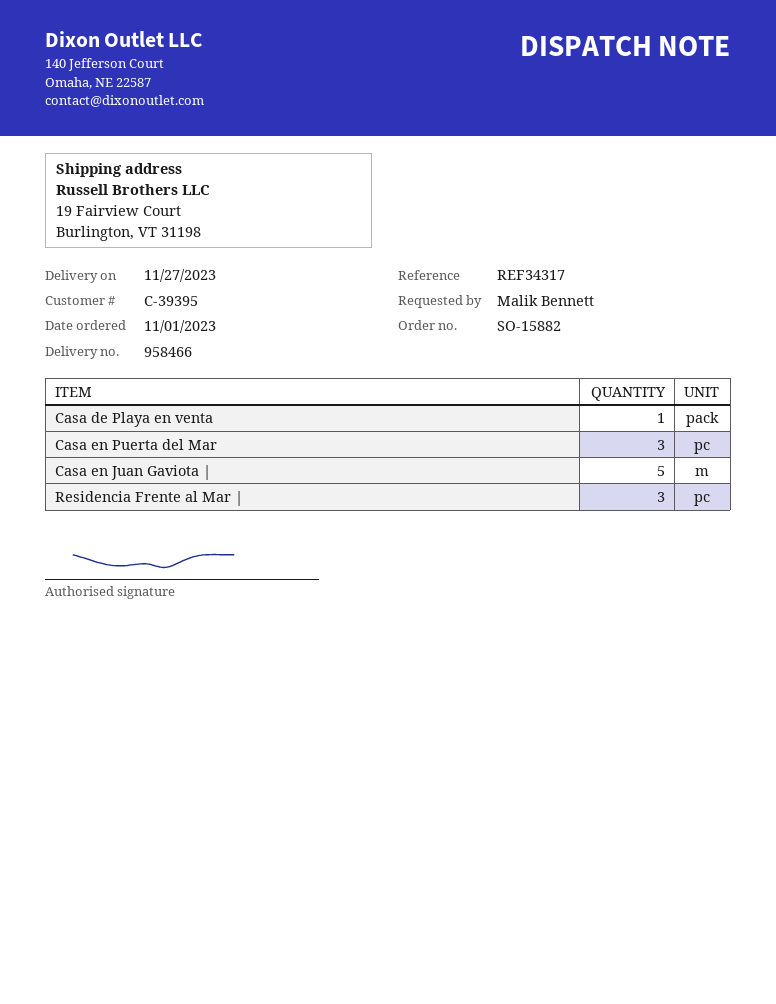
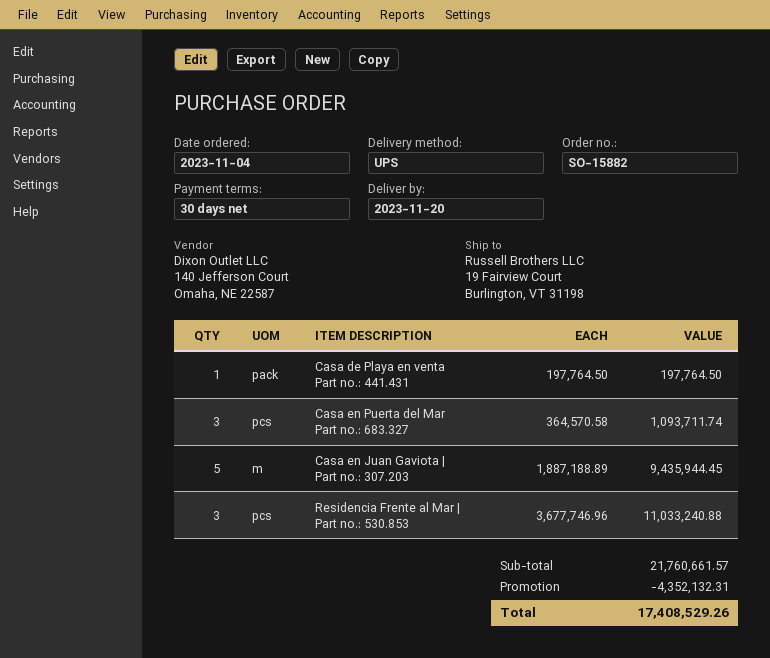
order date: 2023-11-01 -> 2023-11-04
delivery date: 2023-11-27 -> 2023-11-20

